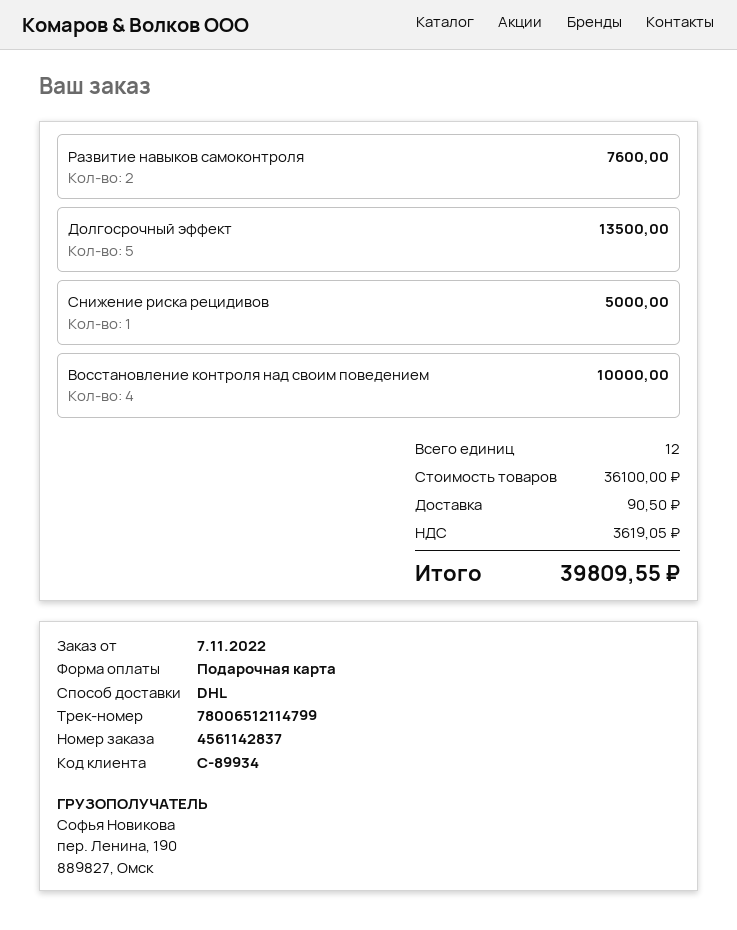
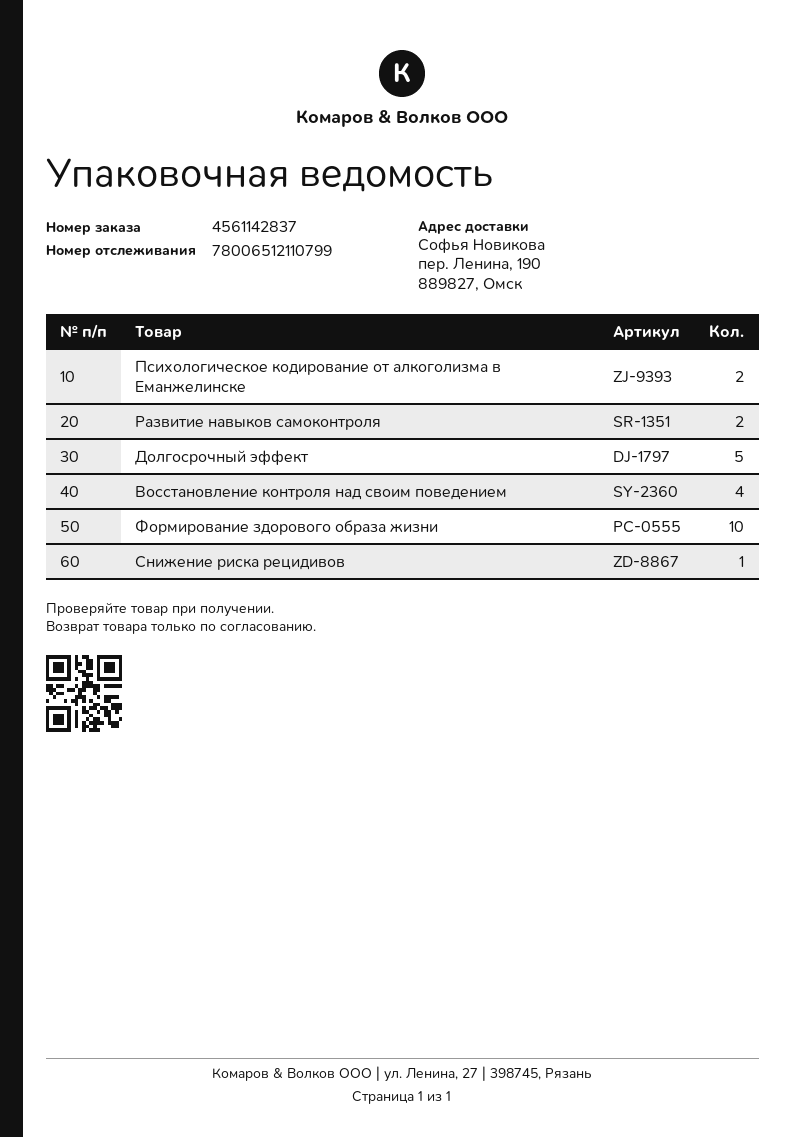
tracking number: 78006512114799 -> 78006512110799
Психологическое кодирование от алкоголизма в Еманжелинске: none -> 2
Формирование здорового образа жизни: none -> 10

